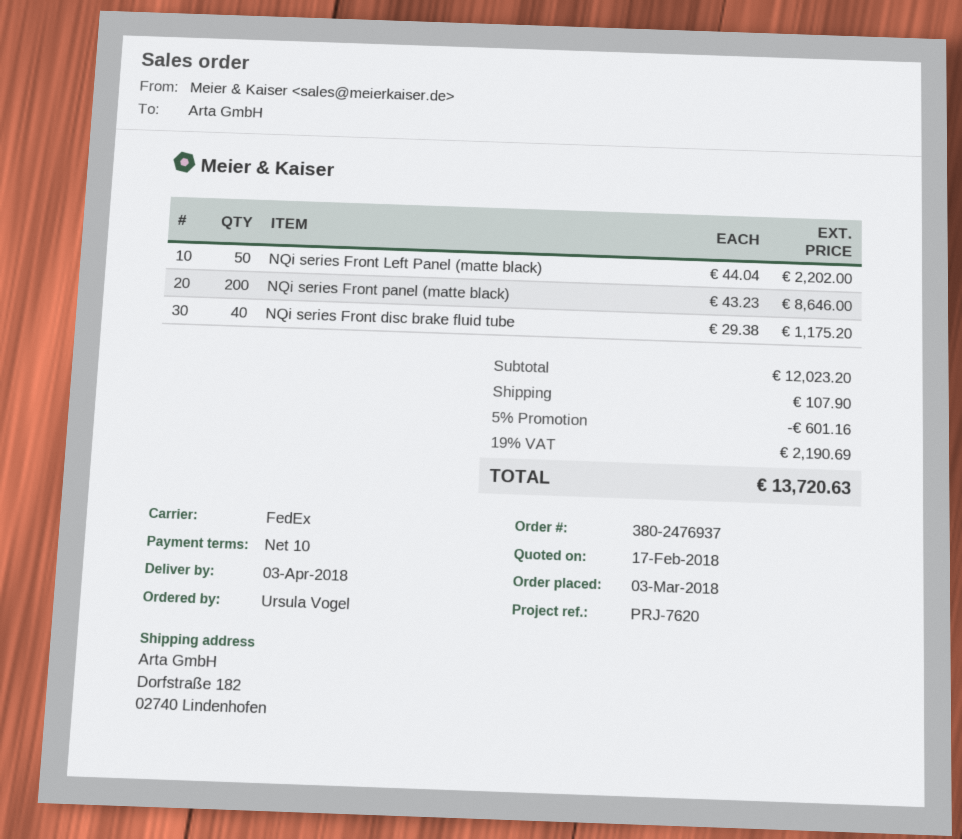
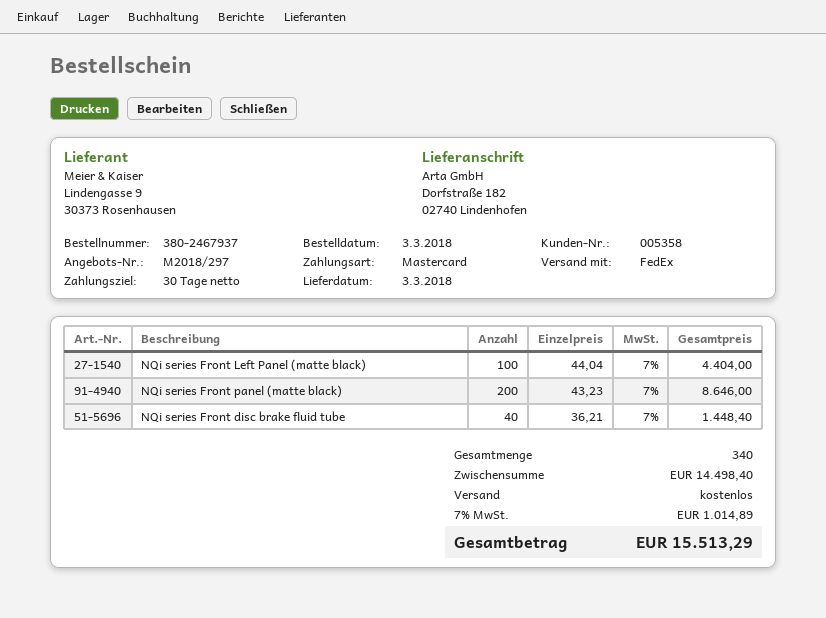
order number: 380-2476937 -> 380-2467937
delivery date: 2018-04-03 -> 2018-03-03
payment terms: 10 days -> 30 days
NQi series Front Left Panel (matte black): 50 x 44.04 = 2202.00 -> 100 x 44.04 = 4404.00
NQi series Front disc brake fluid tube: 40 x 29.38 = 1175.20 -> 40 x 36.21 = 1448.40
subtotal: 12023.20 -> 14498.40
discount: 5% = 601.16 -> none
shipping: 107.90 -> 0.00
tax: 19% = 2190.69 -> 7% = 1014.89
total: 13720.63 -> 15513.29

